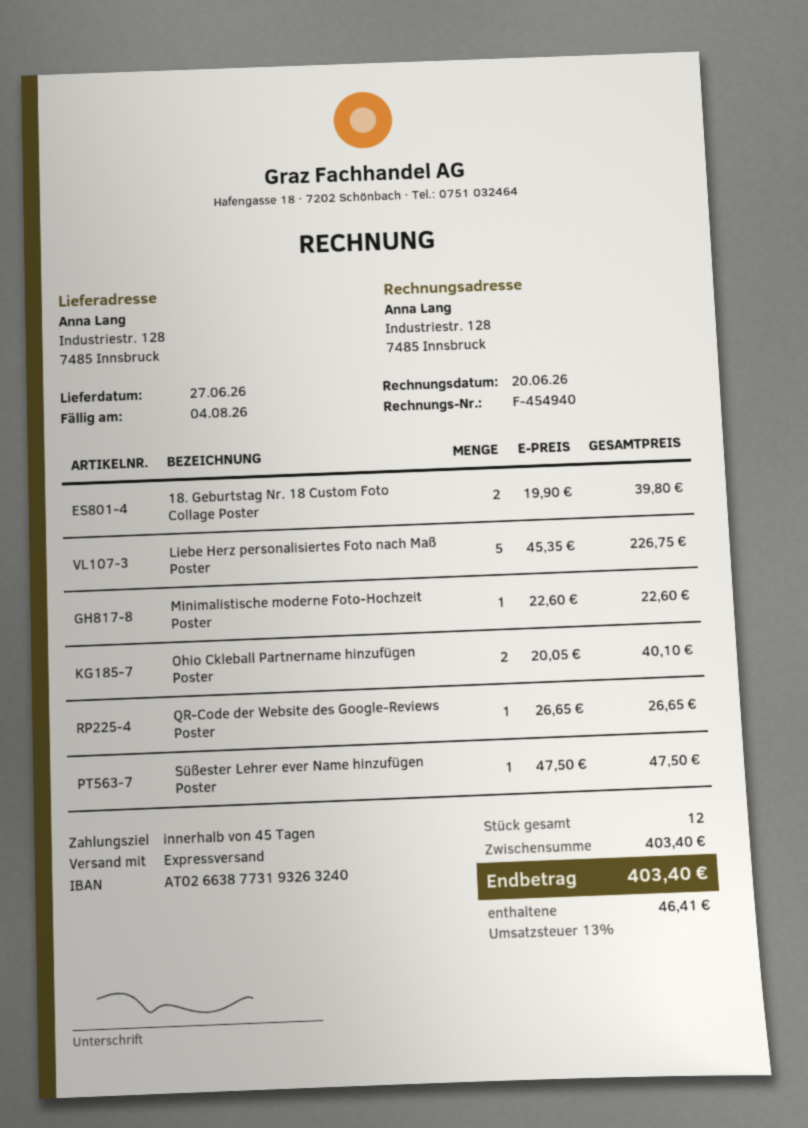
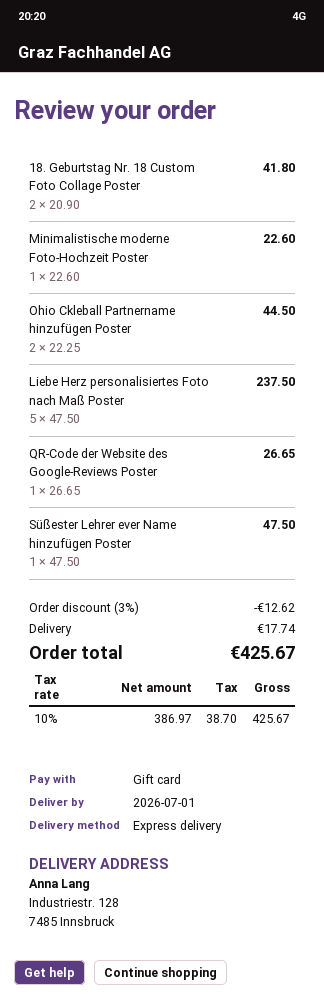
delivery date: 2026-06-27 -> 2026-07-01
18. Geburtstag Nr. 18 Custom Foto Collage Poster: 2 x 19.90 = 39.80 -> 2 x 20.90 = 41.80
Liebe Herz personalisiertes Foto nach Maß Poster: 5 x 45.35 = 226.75 -> 5 x 47.50 = 237.50
Ohio Ckleball Partnername hinzufügen Poster: 2 x 20.05 = 40.10 -> 2 x 22.25 = 44.50
discount: none -> 3% = 12.62
shipping: none -> 17.74
tax: 13% = 46.41 -> 10% = 38.70
total: 403.40 -> 425.67

